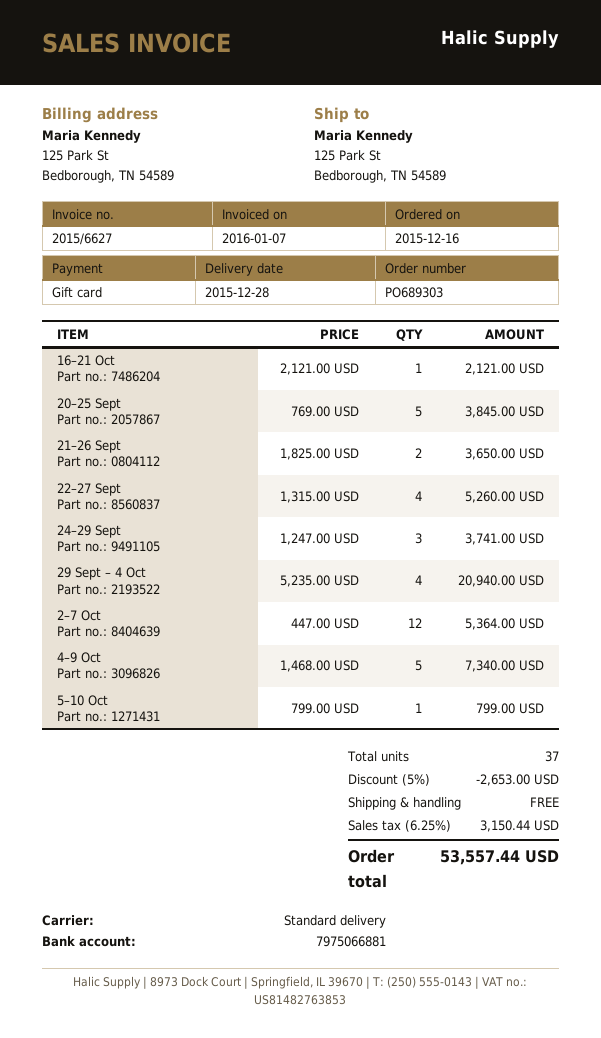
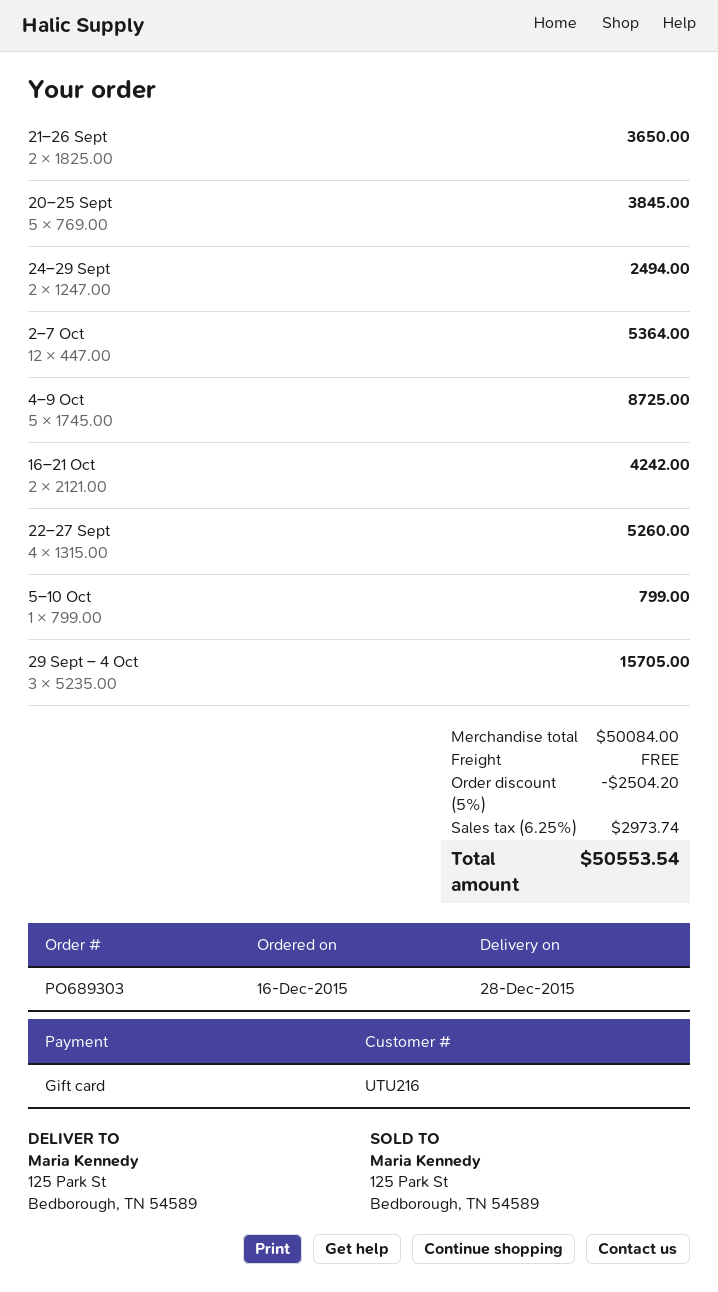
16–21 Oct: 1 x 2121.00 = 2121.00 -> 2 x 2121.00 = 4242.00
24–29 Sept: 3 x 1247.00 = 3741.00 -> 2 x 1247.00 = 2494.00
29 Sept – 4 Oct: 4 x 5235.00 = 20940.00 -> 3 x 5235.00 = 15705.00
4–9 Oct: 5 x 1468.00 = 7340.00 -> 5 x 1745.00 = 8725.00
discount: 5% = 2653.00 -> 5% = 2504.20
tax: 6.25% = 3150.44 -> 6.25% = 2973.74
total: 53557.44 -> 50553.54

